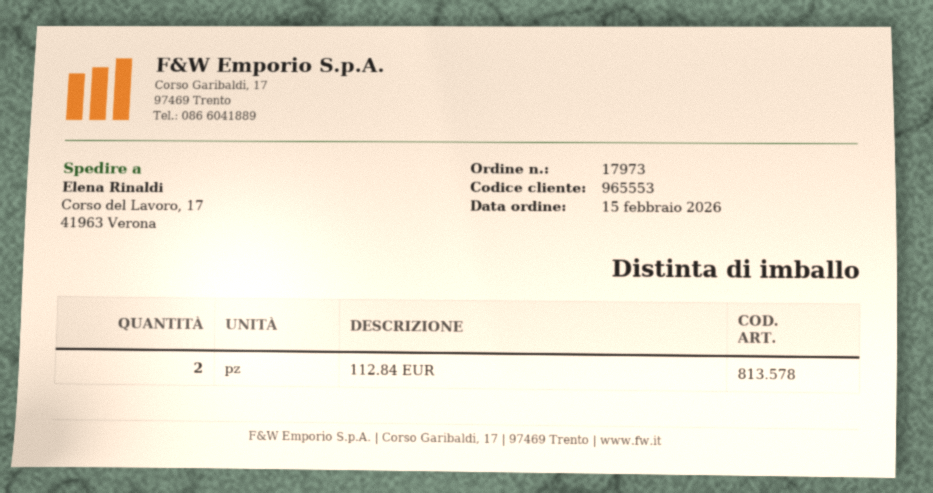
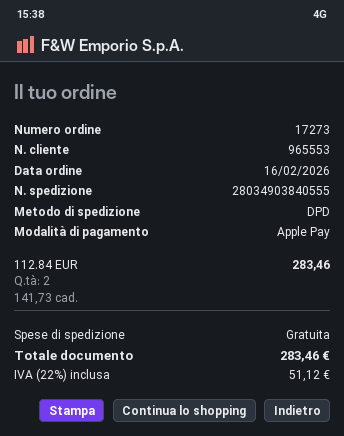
order number: 17973 -> 17273
order date: 2026-02-15 -> 2026-02-16

